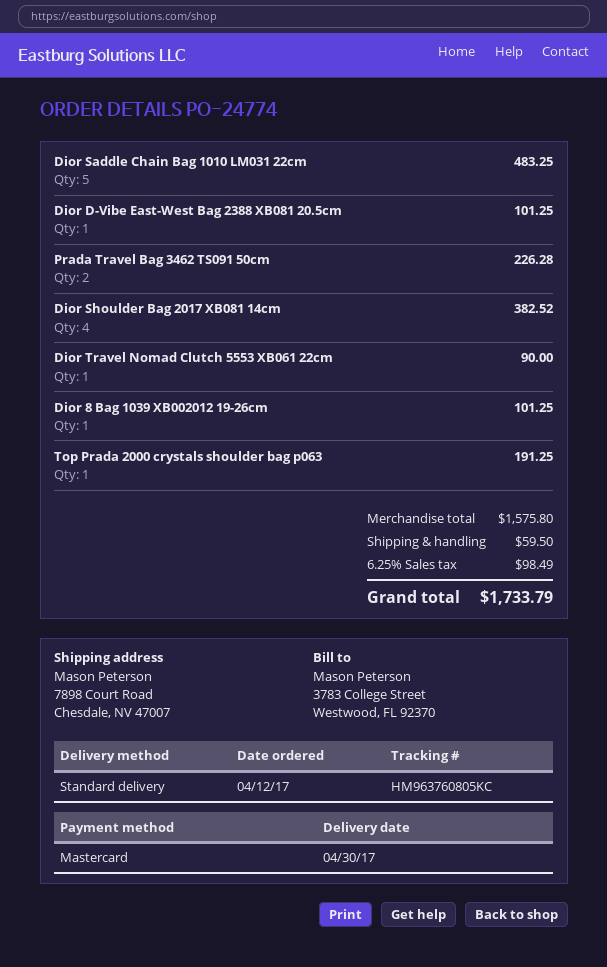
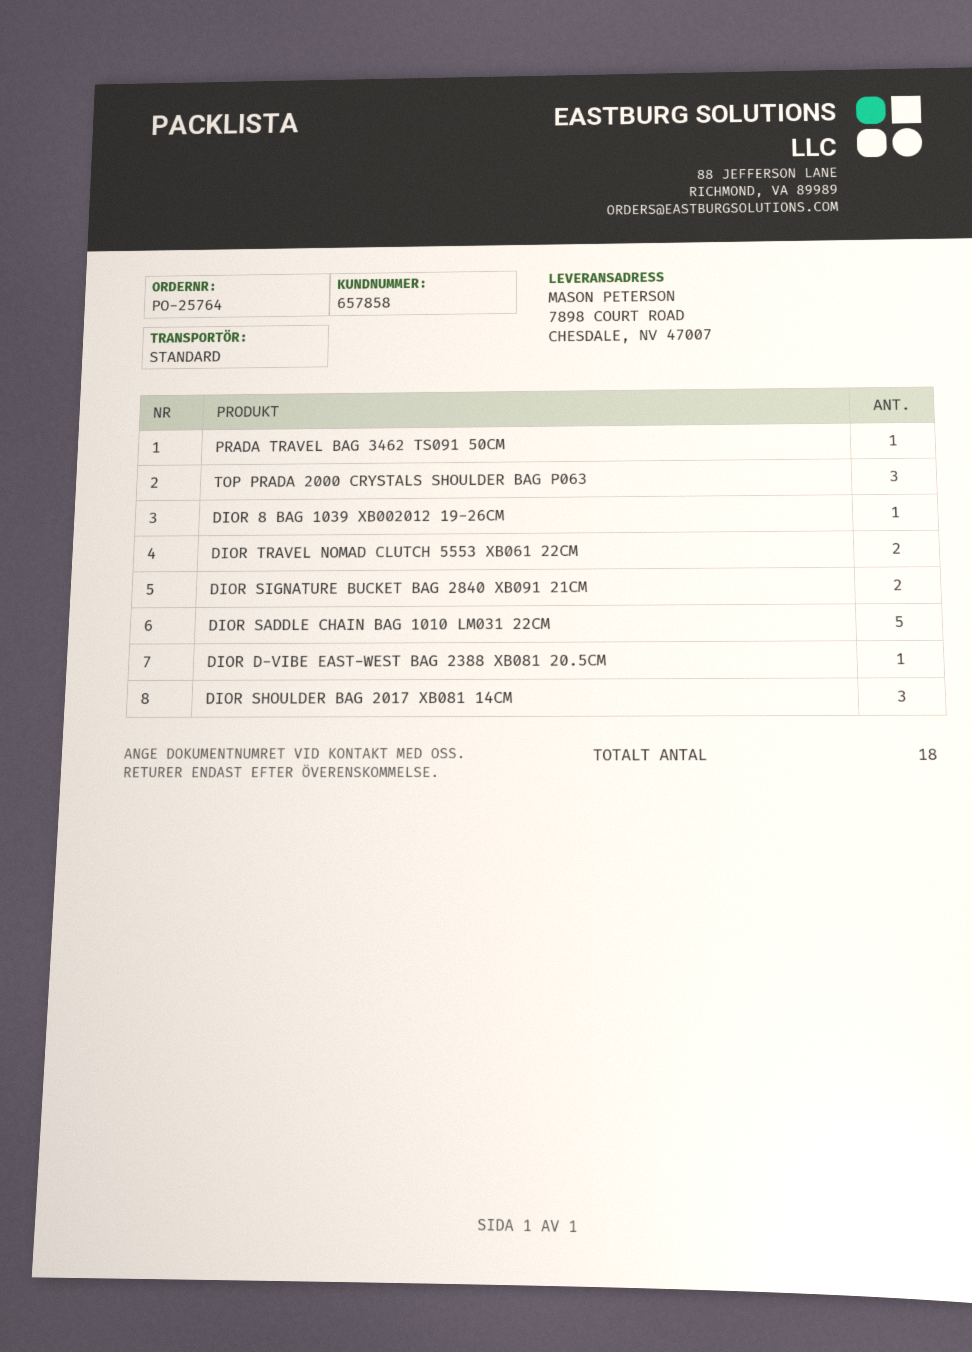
order number: PO-24774 -> PO-25764
Prada Travel Bag 3462 TS091 50cm: 2 -> 1
Dior Shoulder Bag 2017 XB081 14cm: 4 -> 3
Dior Travel Nomad Clutch 5553 XB061 22cm: 1 -> 2
Top Prada 2000 crystals shoulder bag p063: 1 -> 3
DIOR SIGNATURE BUCKET BAG 2840 XB091 21CM: none -> 2

